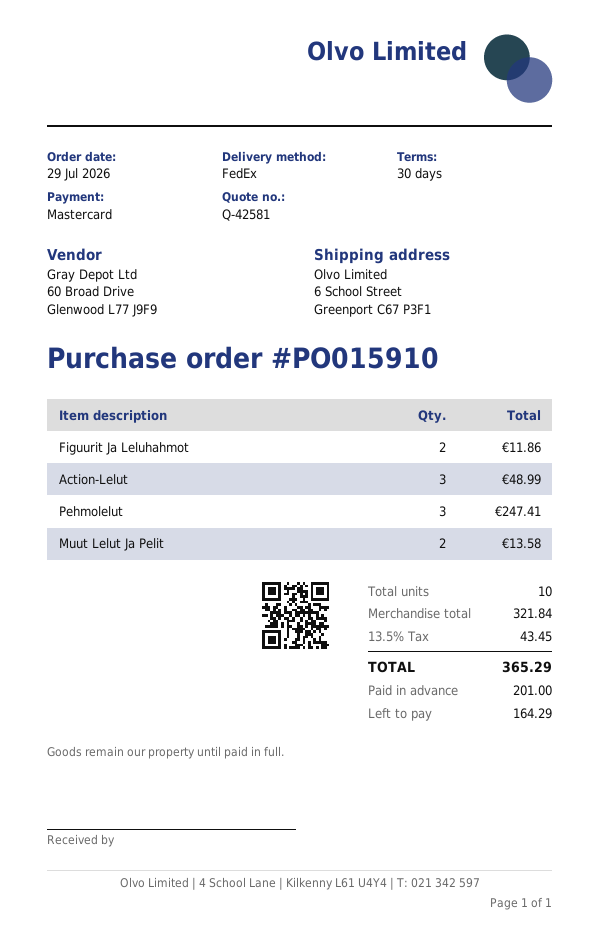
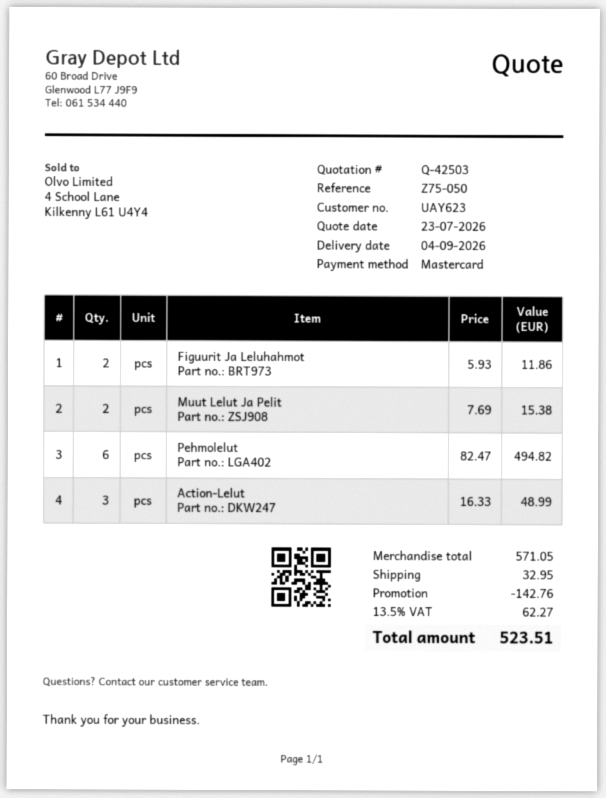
quote number: Q-42581 -> Q-42503
Pehmolelut: 3 for 247.41 -> 6 for 494.82
Muut Lelut Ja Pelit: 2 for 13.58 -> 2 for 15.38
subtotal: 321.84 -> 571.05
discount: none -> 142.76
shipping: none -> 32.95
tax: 13.5% = 43.45 -> 13.5% = 62.27
total: 365.29 -> 523.51

